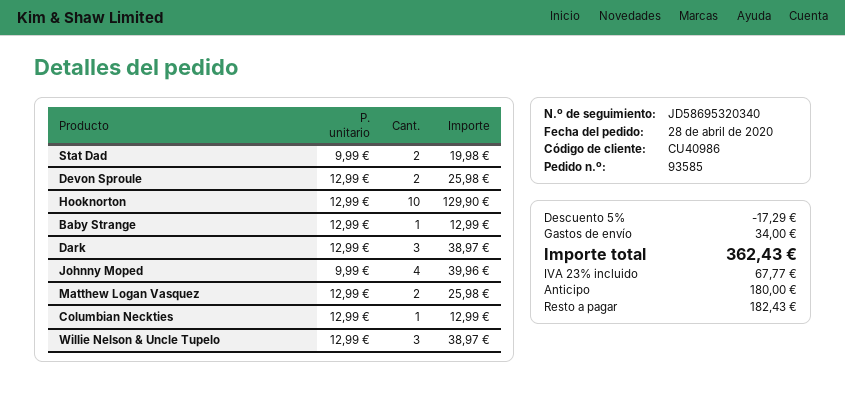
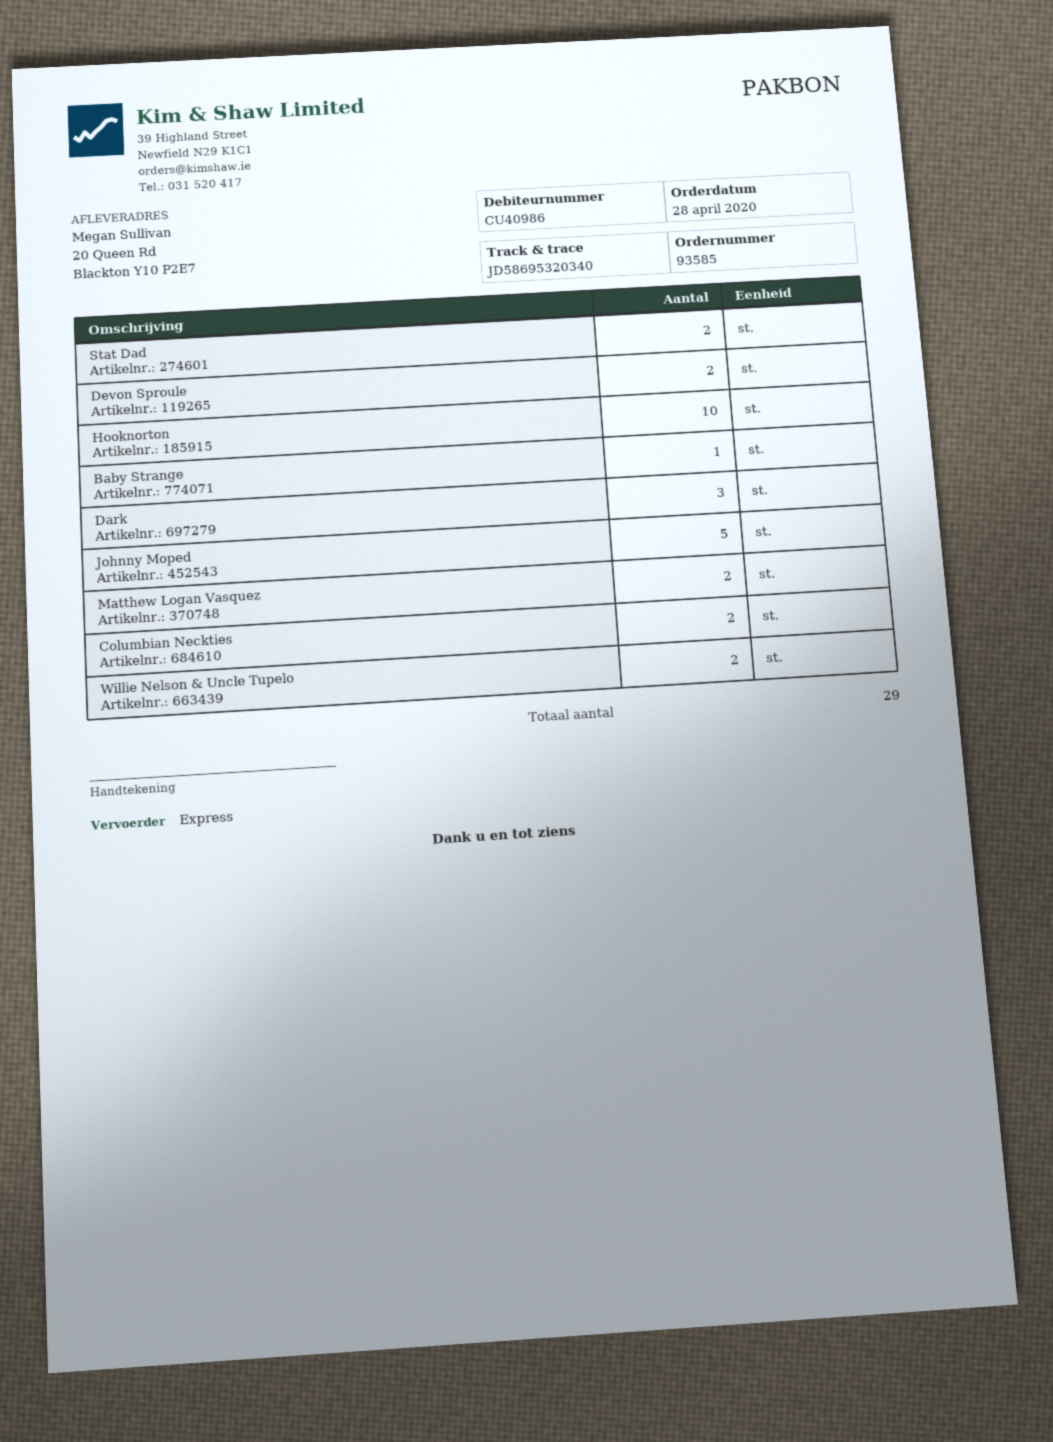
Johnny Moped: 4 -> 5
Columbian Neckties: 1 -> 2
Willie Nelson & Uncle Tupelo: 3 -> 2

